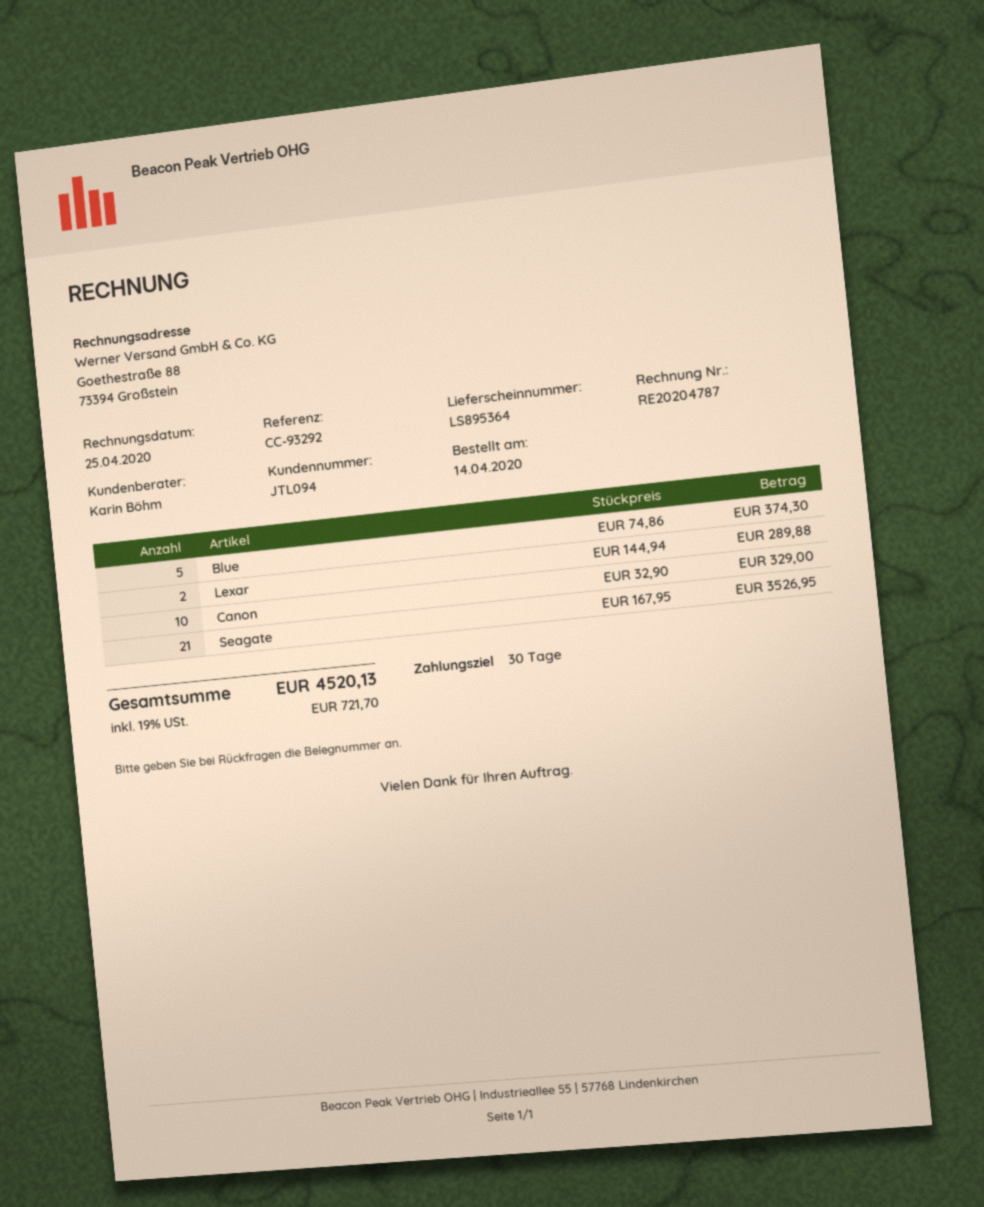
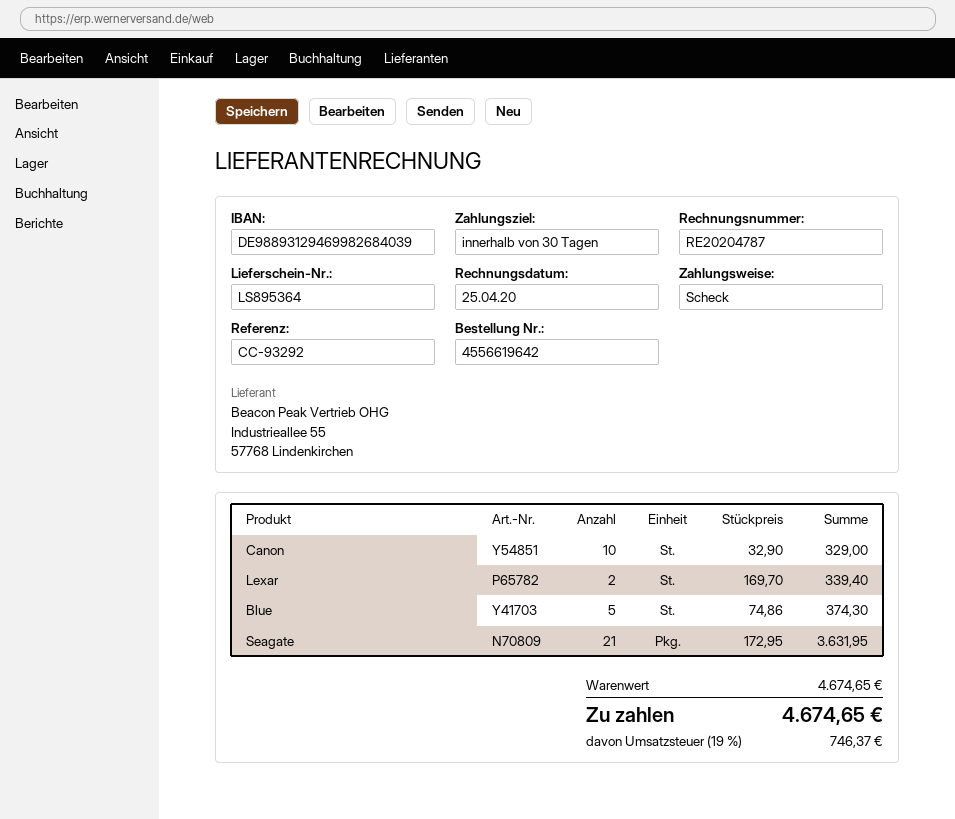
Lexar: 2 x 144.94 = 289.88 -> 2 x 169.70 = 339.40
Seagate: 21 x 167.95 = 3526.95 -> 21 x 172.95 = 3631.95
tax: 19% = 721.70 -> 19% = 746.37
total: 4520.13 -> 4674.65

